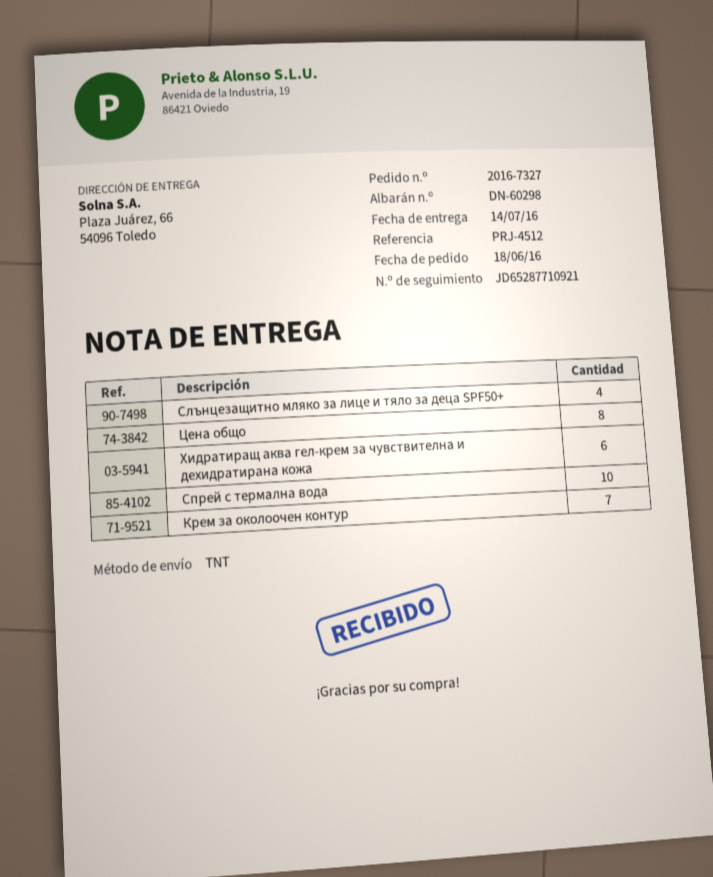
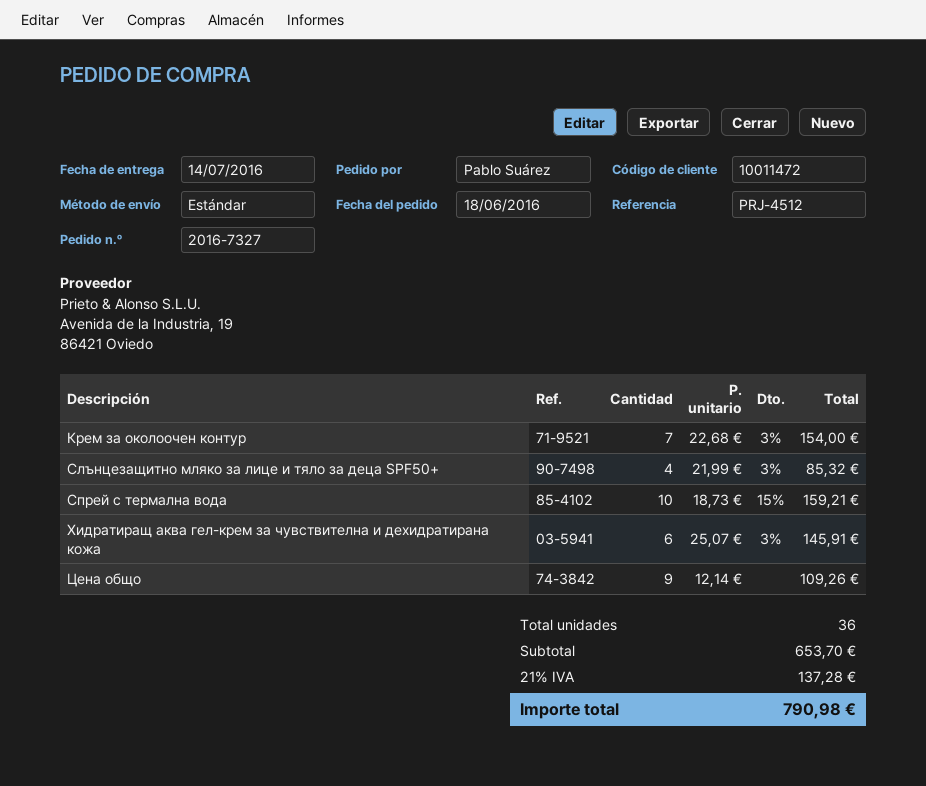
shipping method: TNT -> standard
Цена общо: 8 -> 9

